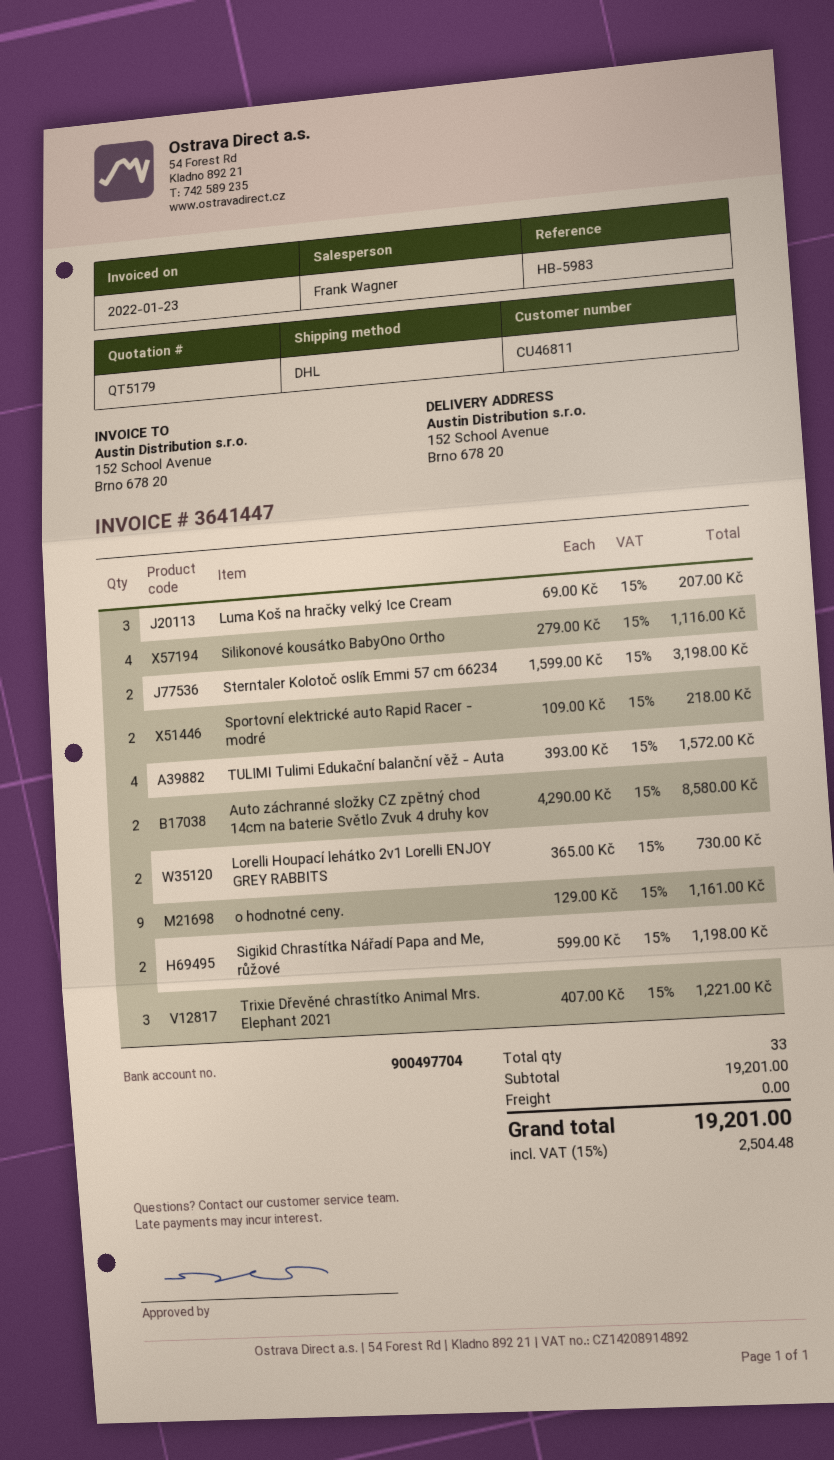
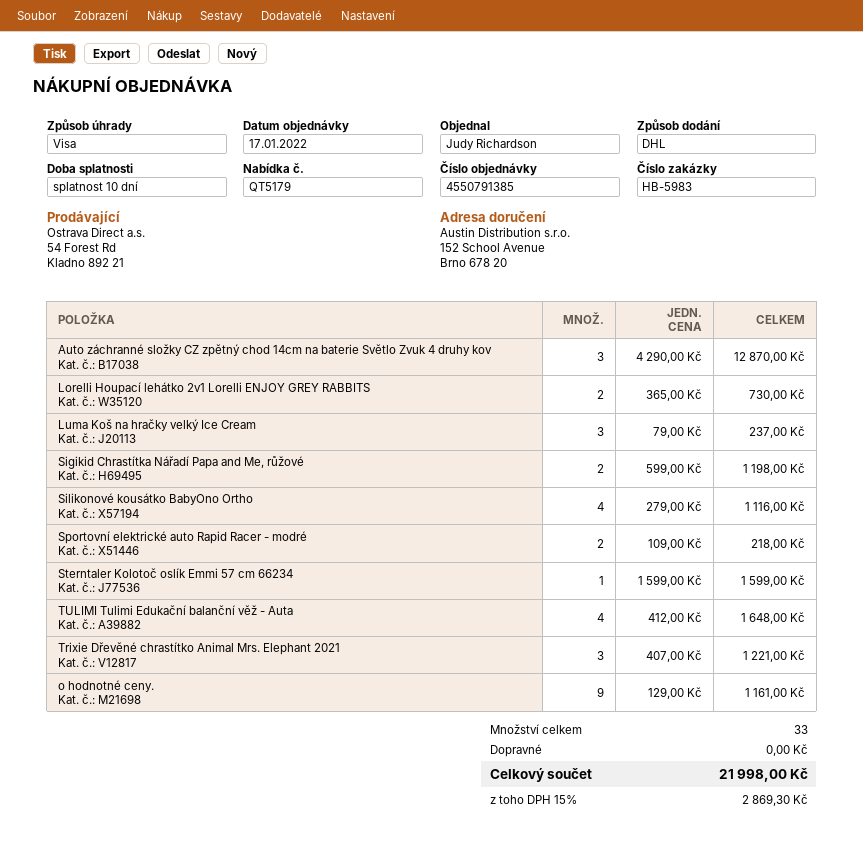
Luma Koš na hračky velký Ice Cream: 3 x 69.00 = 207.00 -> 3 x 79.00 = 237.00
Sterntaler Kolotoč oslík Emmi 57 cm 66234: 2 x 1599.00 = 3198.00 -> 1 x 1599.00 = 1599.00
TULIMI Tulimi Edukační balanční věž - Auta: 4 x 393.00 = 1572.00 -> 4 x 412.00 = 1648.00
Auto záchranné složky CZ zpětný chod 14cm na baterie Světlo Zvuk 4 druhy kov: 2 x 4290.00 = 8580.00 -> 3 x 4290.00 = 12870.00
tax: 15% = 2504.48 -> 15% = 2869.30
total: 19201.00 -> 21998.00

